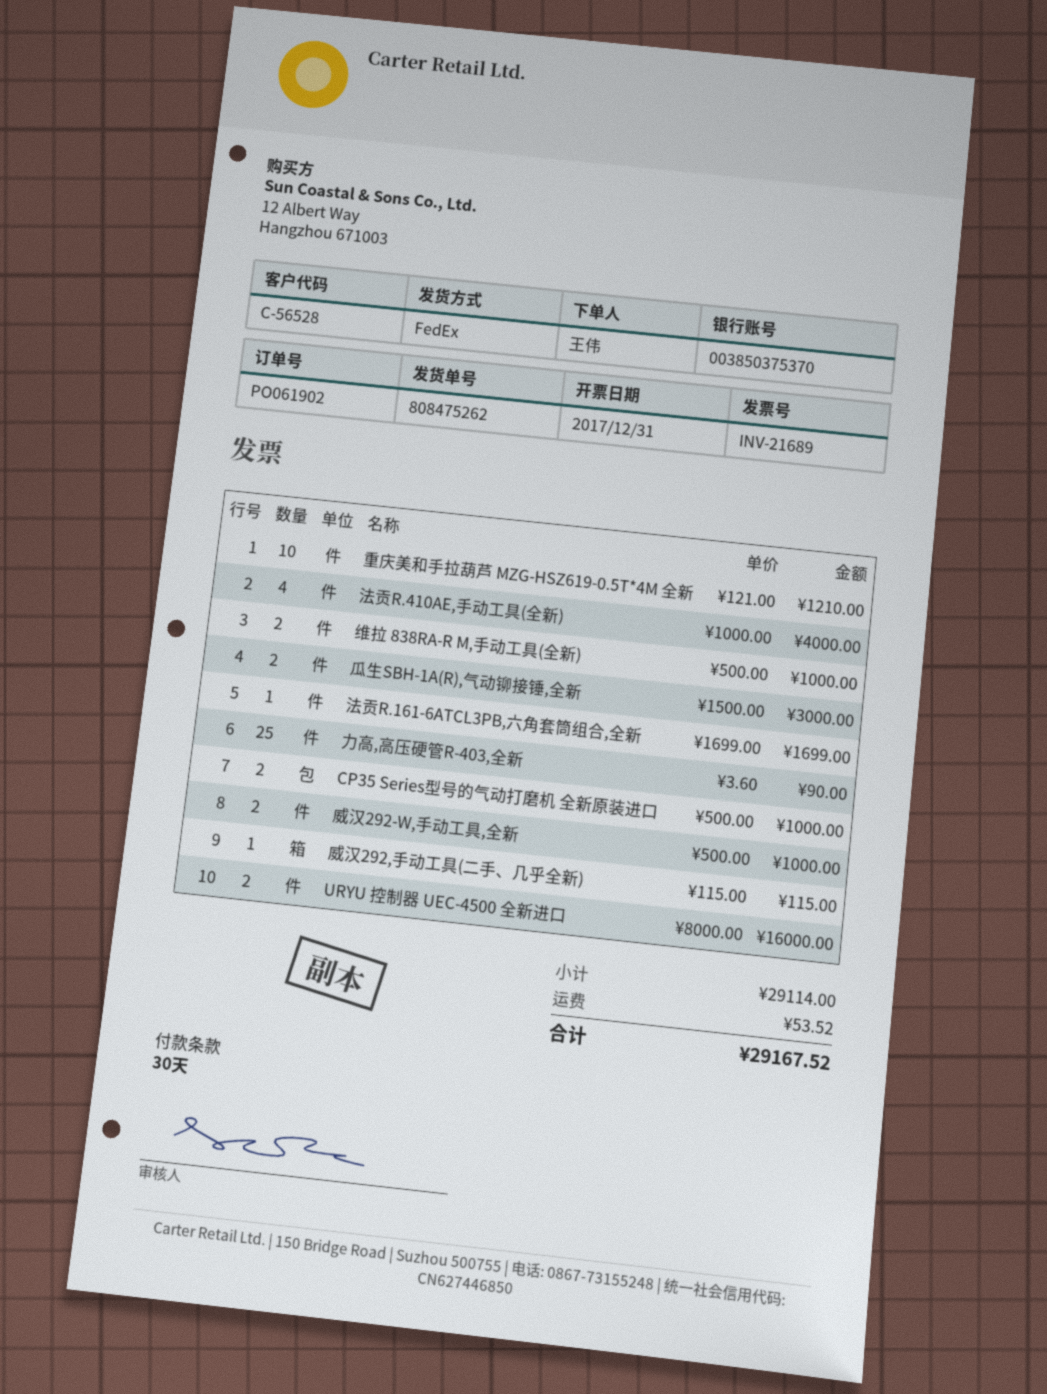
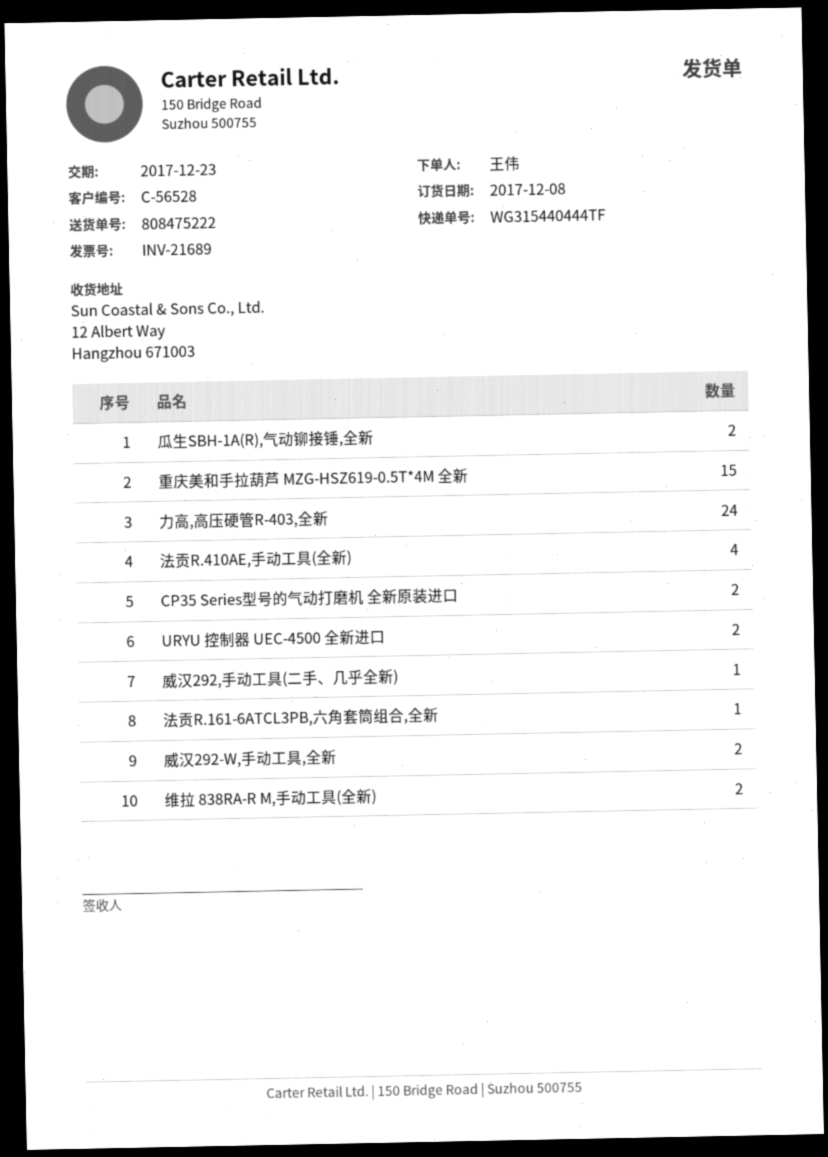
delivery note number: 808475262 -> 808475222
重庆美和手拉葫芦 MZG-HSZ619-0.5T*4M 全新: 10 -> 15
力高,高压硬管R-403,全新: 25 -> 24

